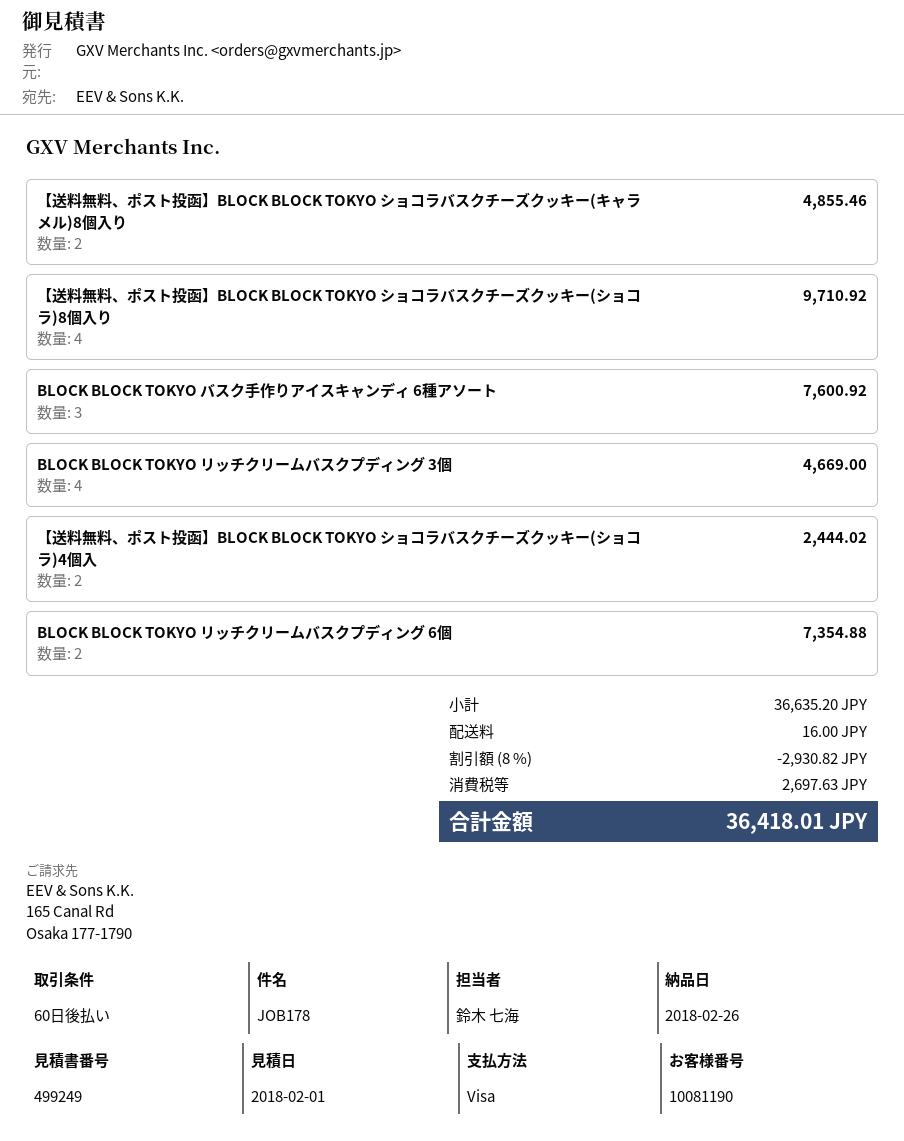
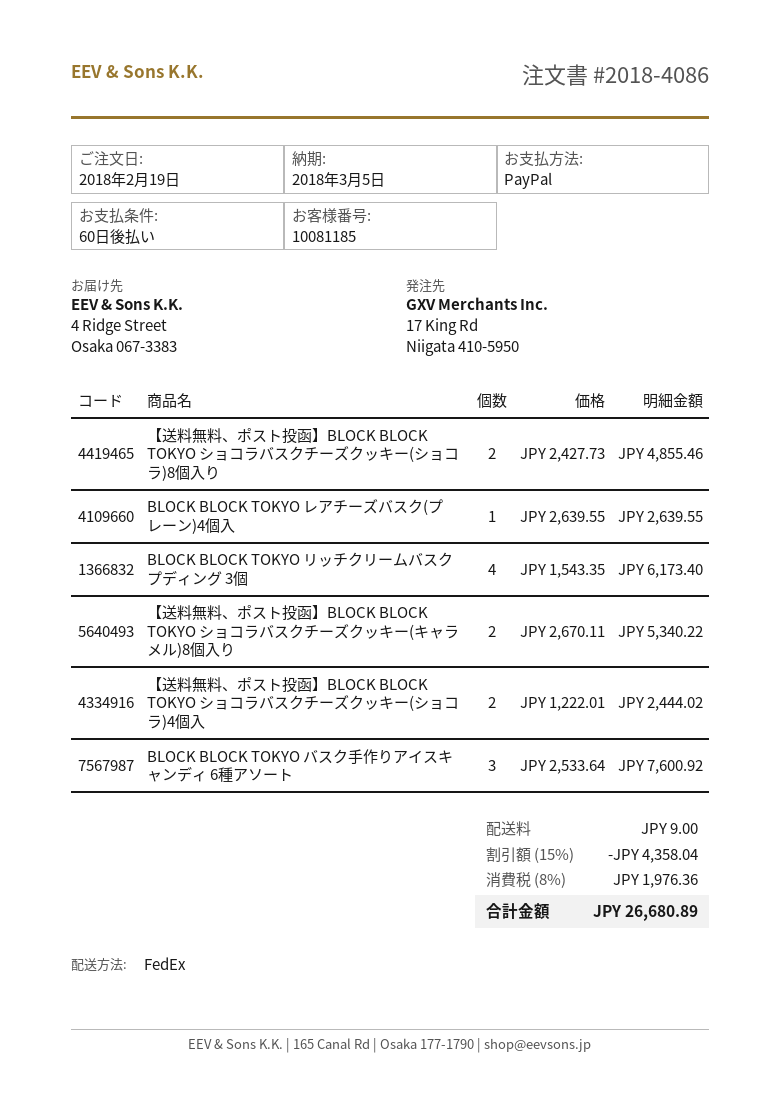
delivery date: 2018-02-26 -> 2018-03-05
customer number: 10081190 -> 10081185
payment method: Visa -> PayPal
【送料無料、ポスト投函】BLOCK BLOCK TOKYO ショコラバスクチーズクッキー(キャラメル)8個入り: 2 for 4855.46 -> 2 for 5340.22
【送料無料、ポスト投函】BLOCK BLOCK TOKYO ショコラバスクチーズクッキー(ショコラ)8個入り: 4 for 9710.92 -> 2 for 4855.46
BLOCK BLOCK TOKYO リッチクリームバスクプディング 3個: 4 for 4669.00 -> 4 for 6173.40
BLOCK BLOCK TOKYO リッチクリームバスクプディング 6個: 2 for 7354.88 -> none
BLOCK BLOCK TOKYO レアチーズバスク(プレーン)4個入: none -> 1 for 2639.55
discount: 8% = 2930.82 -> 15% = 4358.04
shipping: 16.00 -> 9.00
tax: 2697.63 -> 1976.36
total: 36418.01 -> 26680.89

